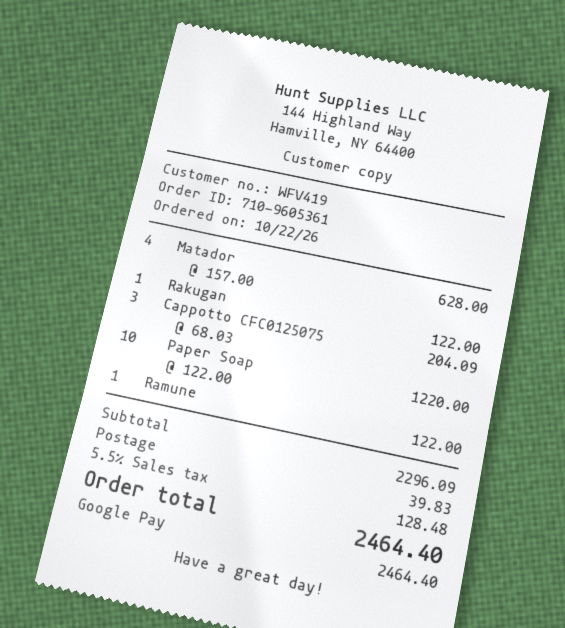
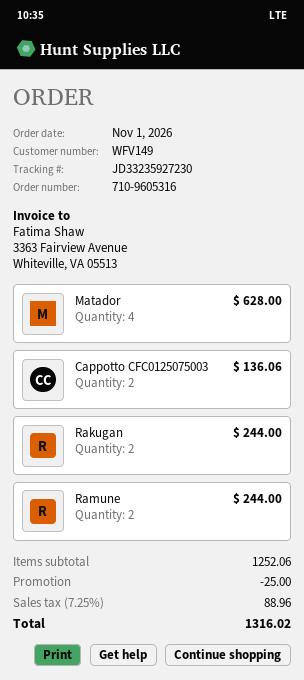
order number: 710-9605361 -> 710-9605316
order date: 2026-10-22 -> 2026-11-01
customer number: WFV419 -> WFV149
Rakugan: 1 for 122.00 -> 2 for 244.00
Cappotto CFC0125075: 3 for 204.09 -> 2 for 136.06
Paper Soap: 10 for 1220.00 -> none
Ramune: 1 for 122.00 -> 2 for 244.00
subtotal: 2296.09 -> 1252.06
discount: none -> 25.00
shipping: 39.83 -> none
tax: 5.5% = 128.48 -> 7.25% = 88.96
total: 2464.40 -> 1316.02

